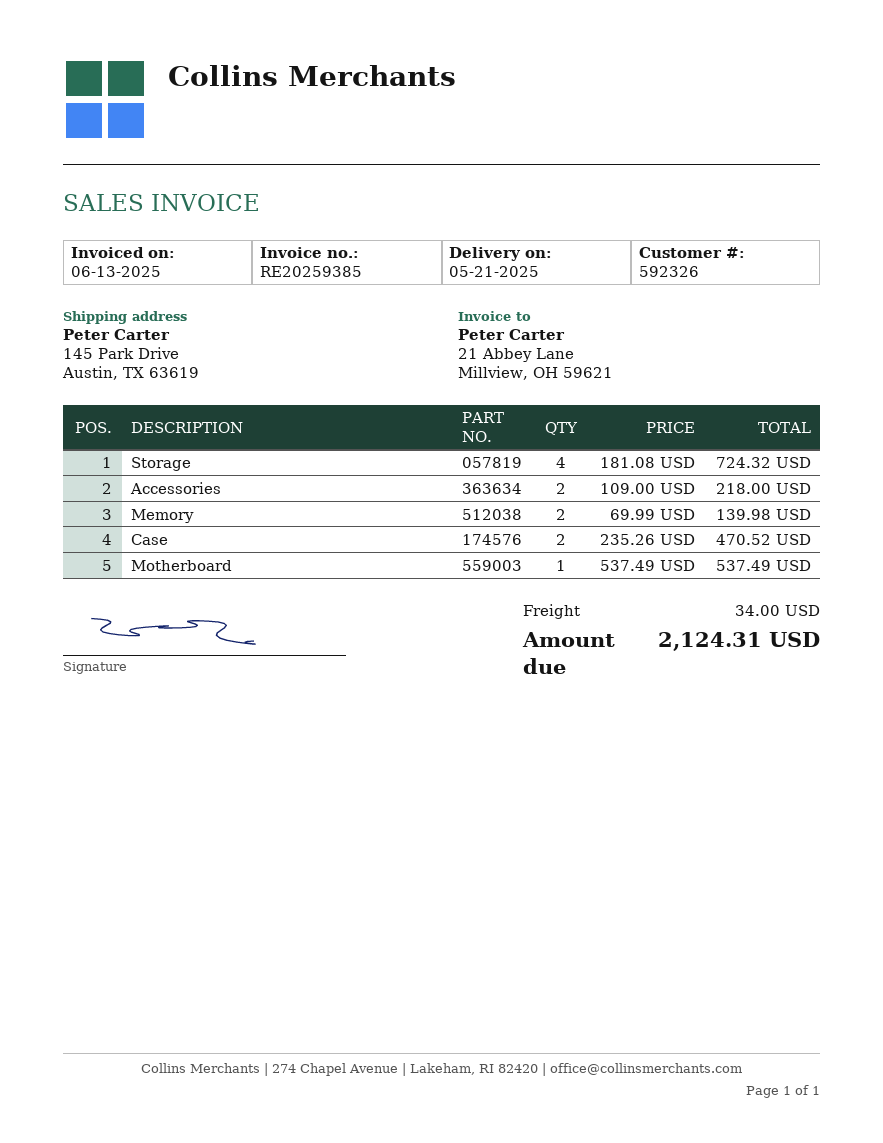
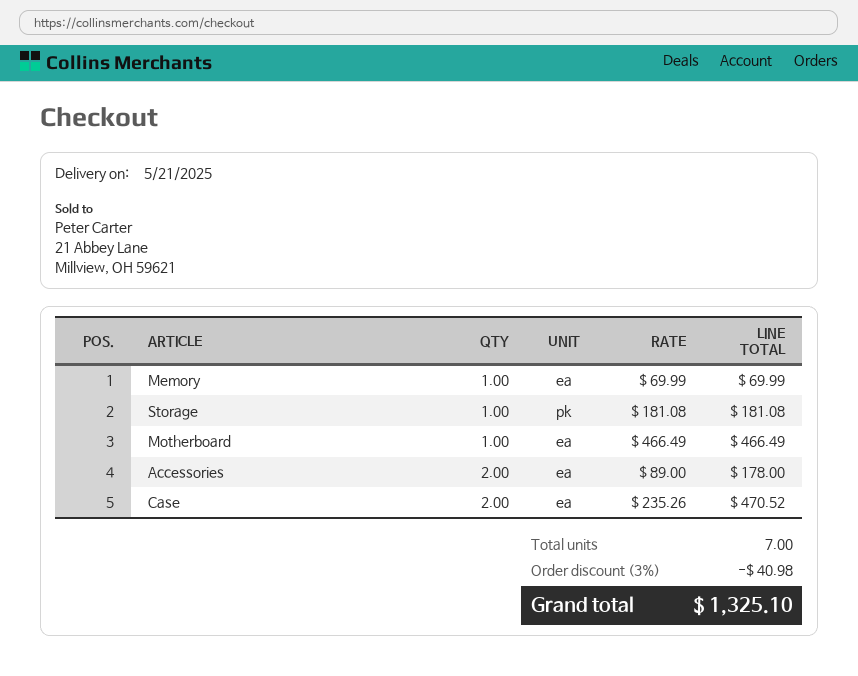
Storage: 4 x 181.08 = 724.32 -> 1 x 181.08 = 181.08
Accessories: 2 x 109.00 = 218.00 -> 2 x 89.00 = 178.00
Memory: 2 x 69.99 = 139.98 -> 1 x 69.99 = 69.99
Motherboard: 1 x 537.49 = 537.49 -> 1 x 466.49 = 466.49
discount: none -> 3% = 40.98
shipping: 34.00 -> none
total: 2124.31 -> 1325.10

